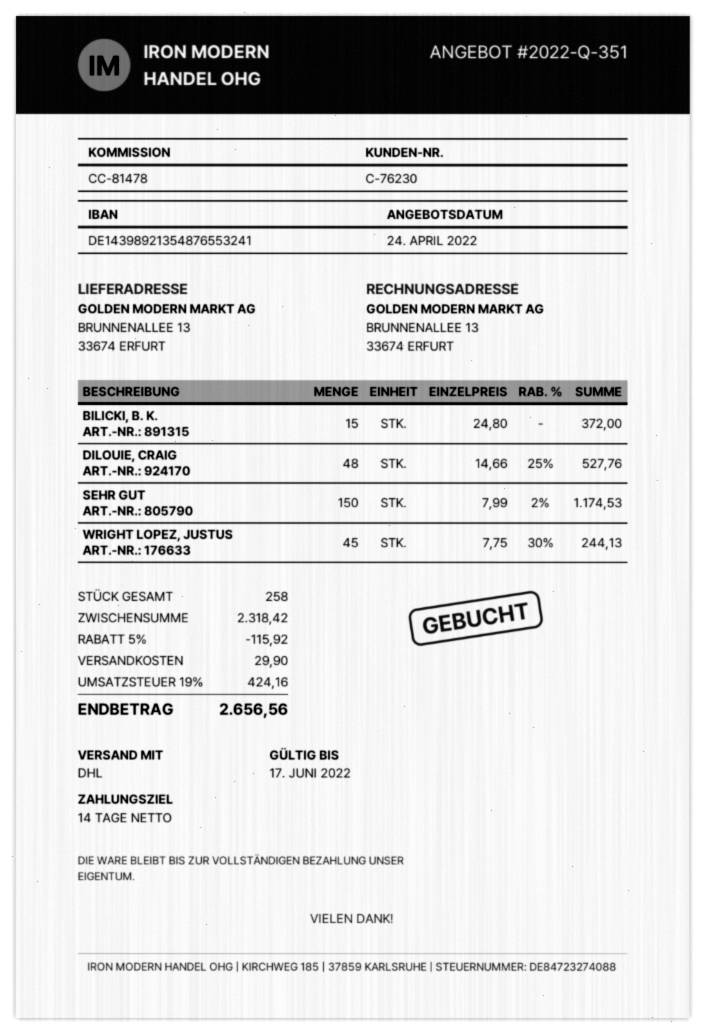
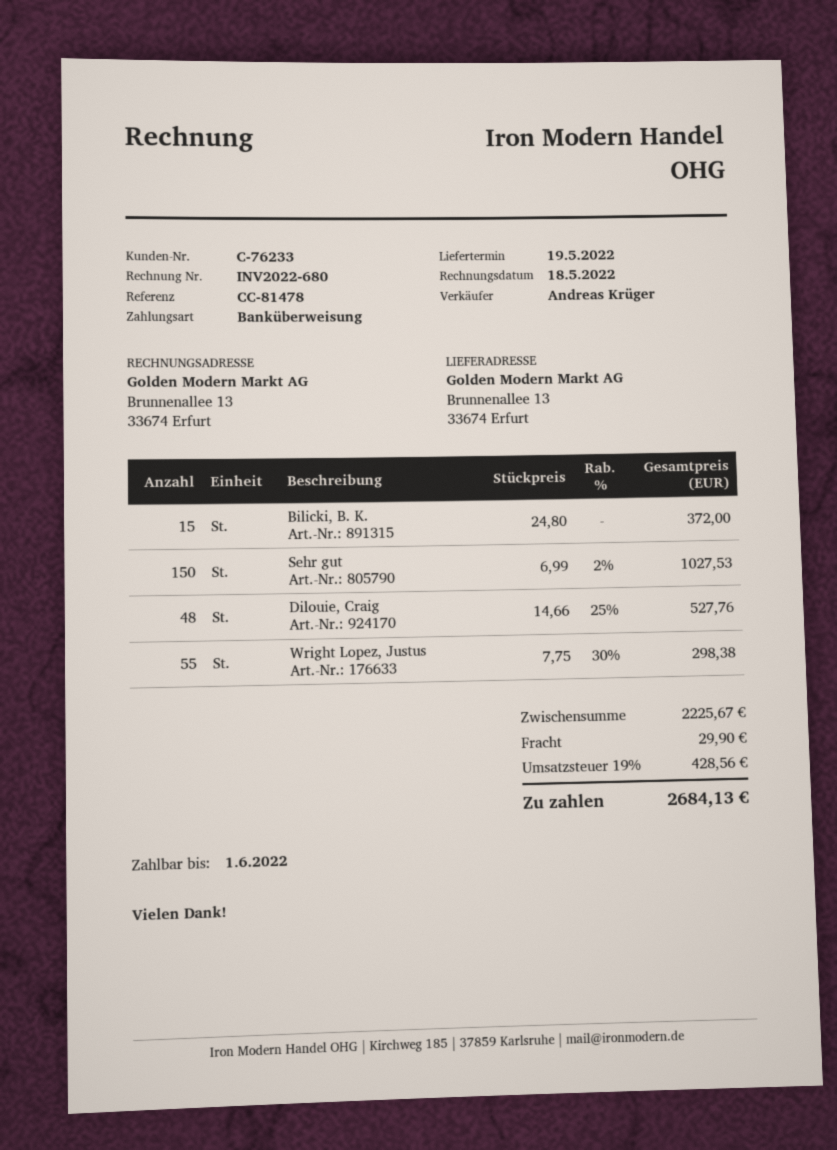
customer number: C-76230 -> C-76233
SEHR GUT: 150 x 7.99 - 2% = 1174.53 -> 150 x 6.99 - 2% = 1027.53
WRIGHT LOPEZ, JUSTUS: 45 x 7.75 - 30% = 244.13 -> 55 x 7.75 - 30% = 298.38
subtotal: 2318.42 -> 2225.67
discount: 5% = 115.92 -> none
tax: 19% = 424.16 -> 19% = 428.56
total: 2656.56 -> 2684.13

